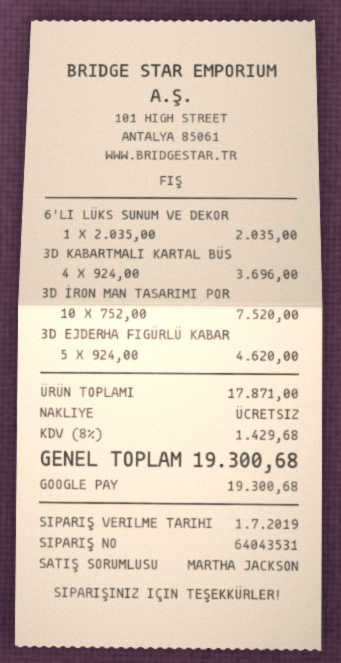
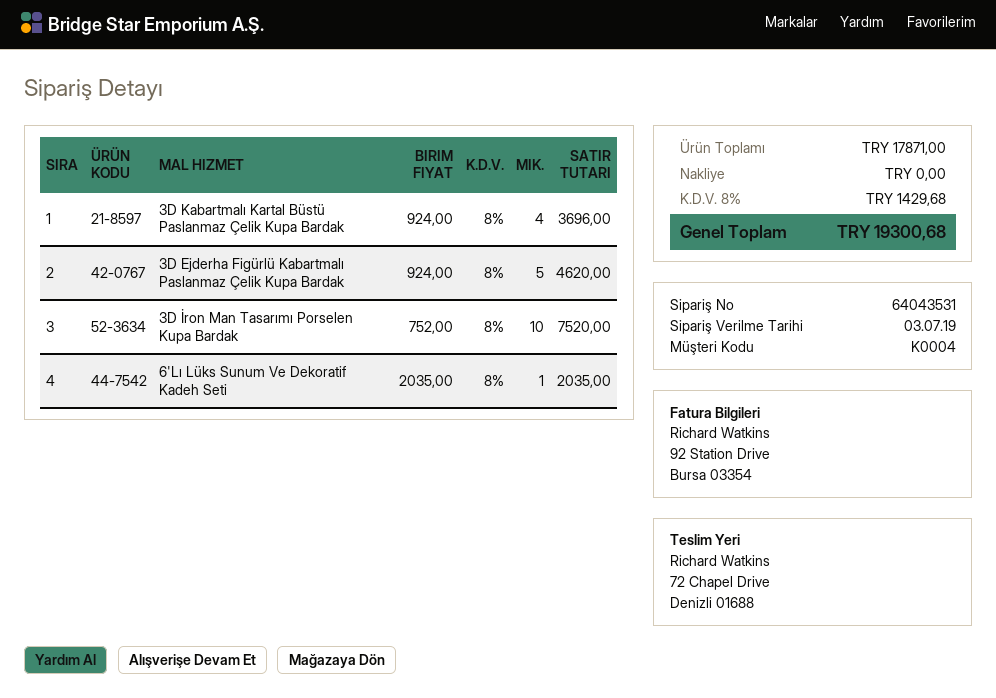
order date: 2019-07-01 -> 2019-07-03

